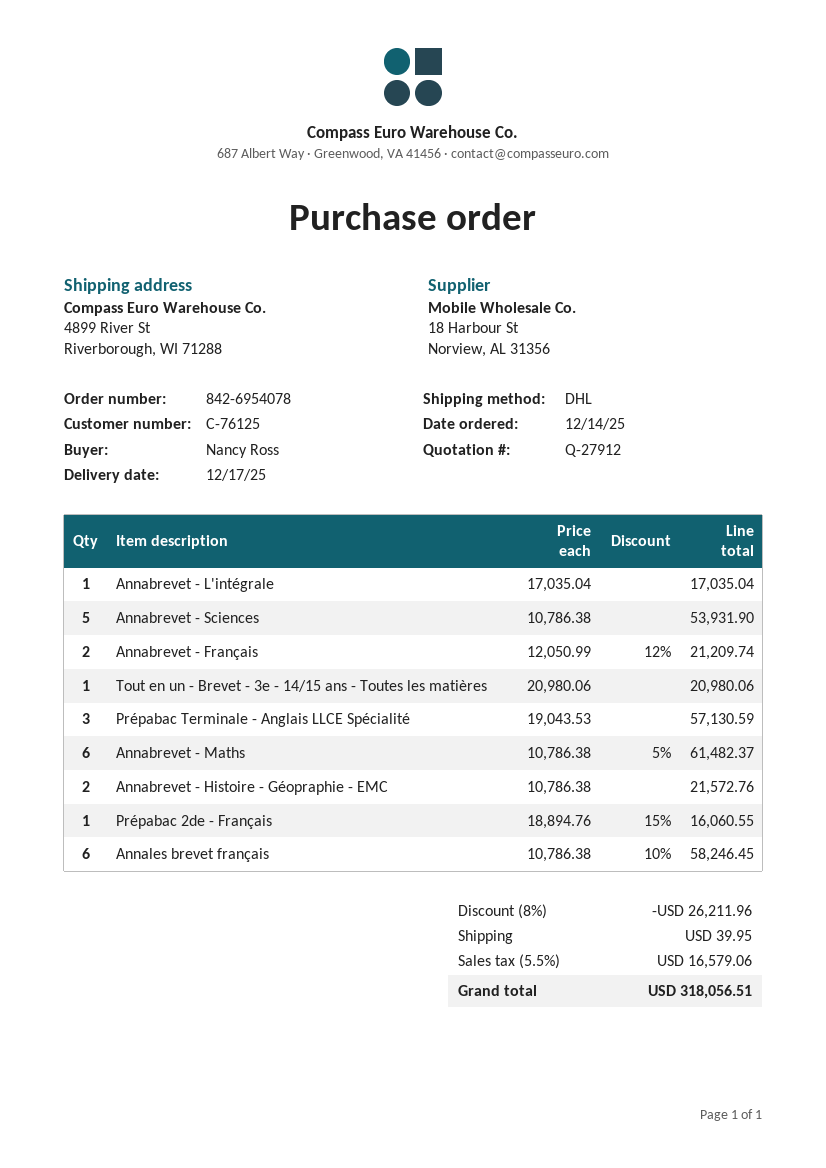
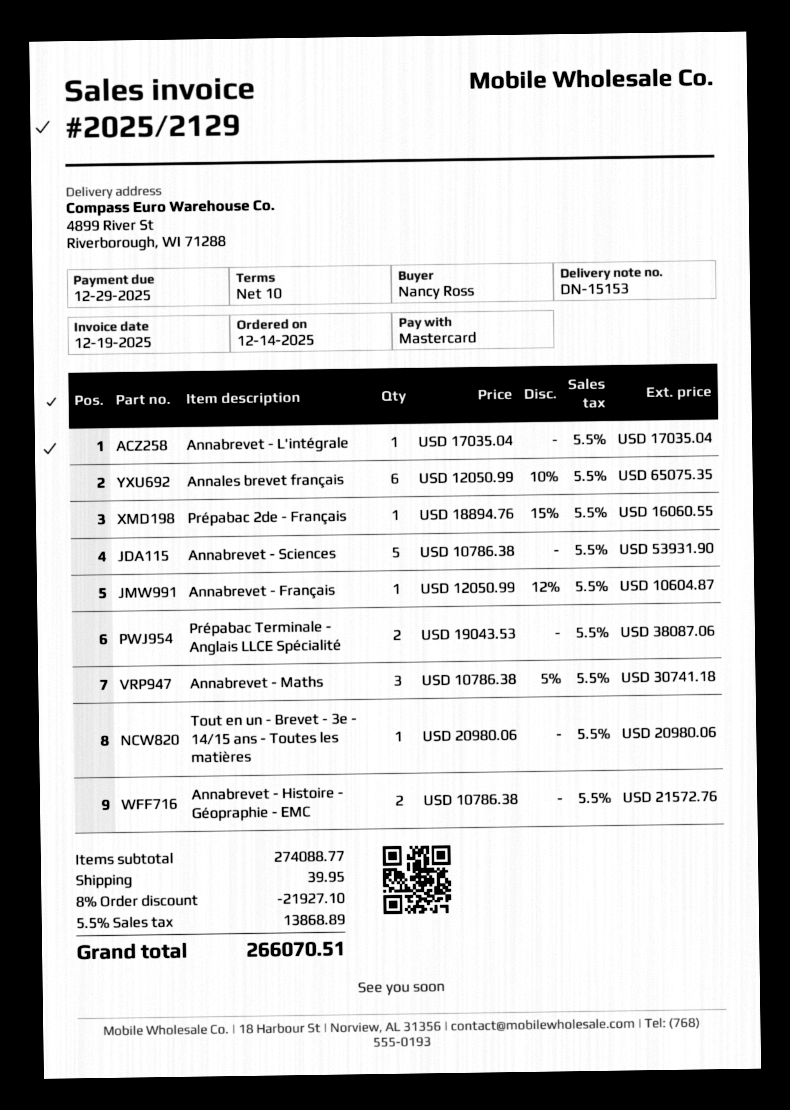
Annabrevet - Français: 2 x 12050.99 - 12% = 21209.74 -> 1 x 12050.99 - 12% = 10604.87
Prépabac Terminale - Anglais LLCE Spécialité: 3 x 19043.53 = 57130.59 -> 2 x 19043.53 = 38087.06
Annabrevet - Maths: 6 x 10786.38 - 5% = 61482.37 -> 3 x 10786.38 - 5% = 30741.18
Annales brevet français: 6 x 10786.38 - 10% = 58246.45 -> 6 x 12050.99 - 10% = 65075.35
discount: 8% = 26211.96 -> 8% = 21927.10
tax: 5.5% = 16579.06 -> 5.5% = 13868.89
total: 318056.51 -> 266070.51

